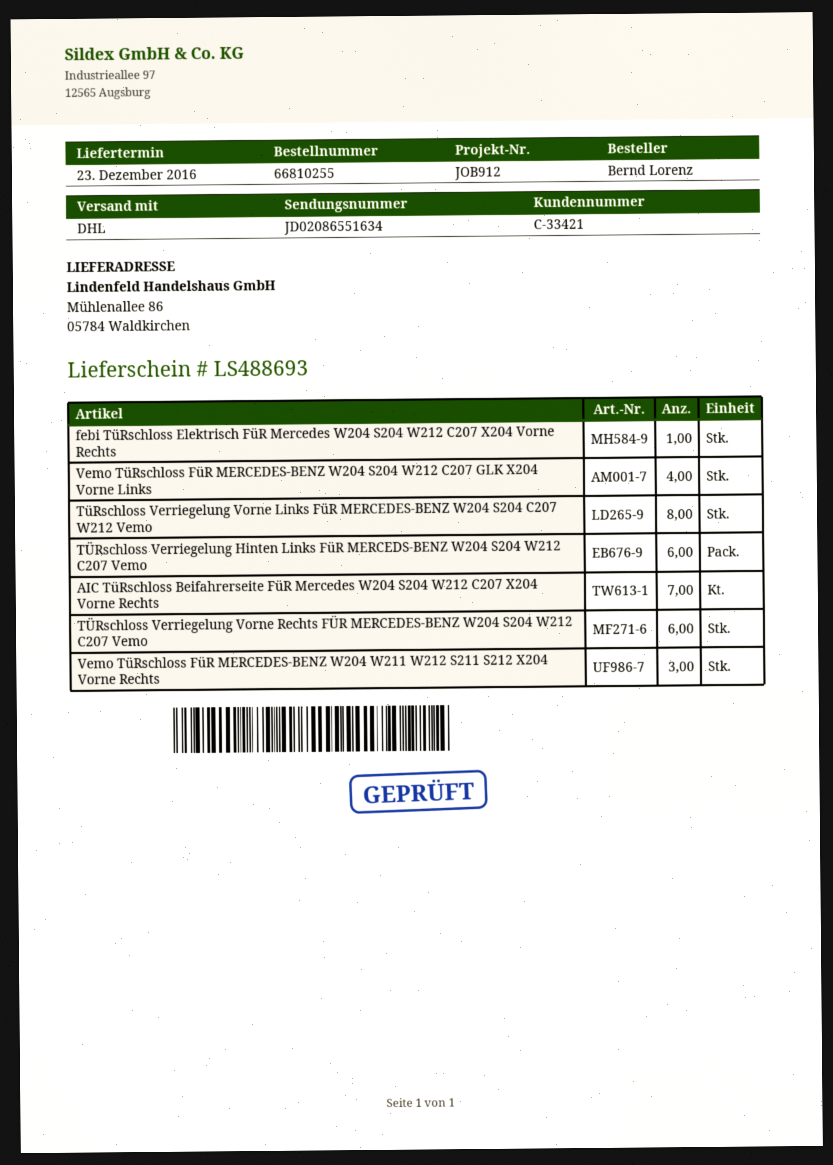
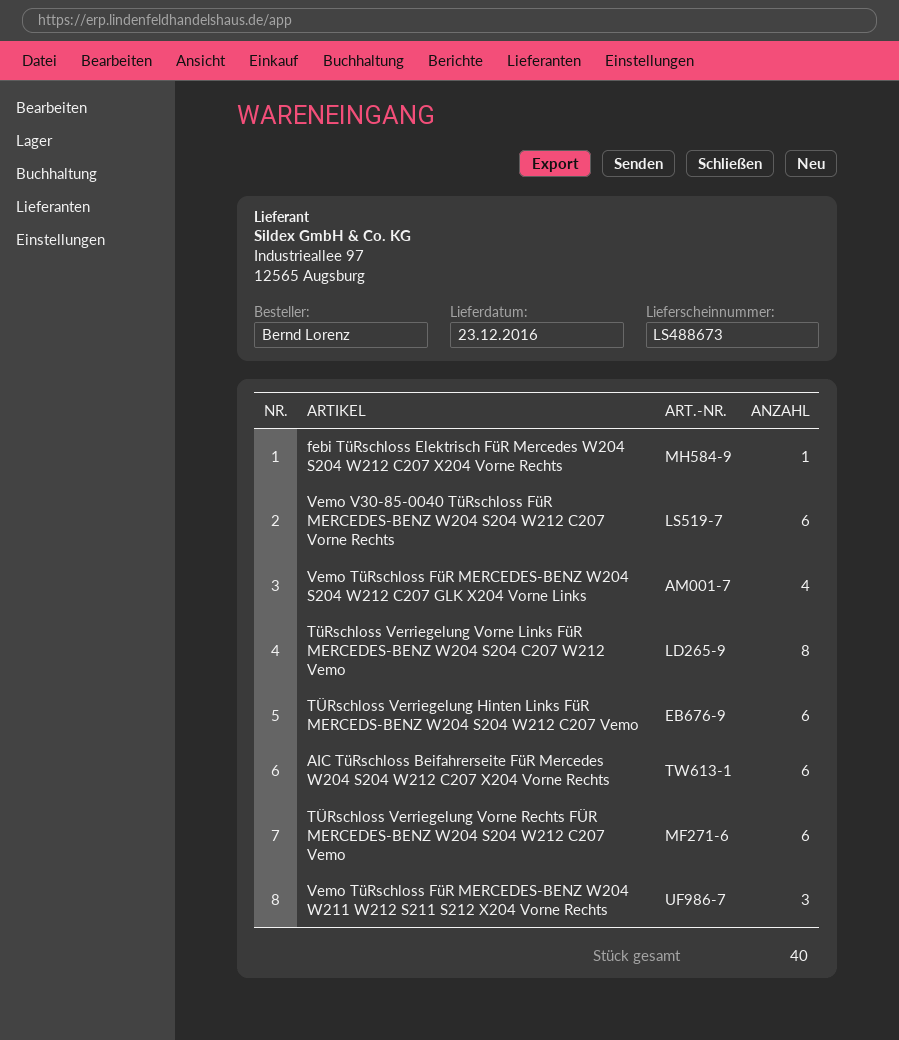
delivery note number: LS488693 -> LS488673
AIC TüRschloss Beifahrerseite FüR Mercedes W204 S204 W212 C207 X204 Vorne Rechts: 7 -> 6
Vemo V30-85-0040 TüRschloss FüR MERCEDES-BENZ W204 S204 W212 C207 Vorne Rechts: none -> 6

